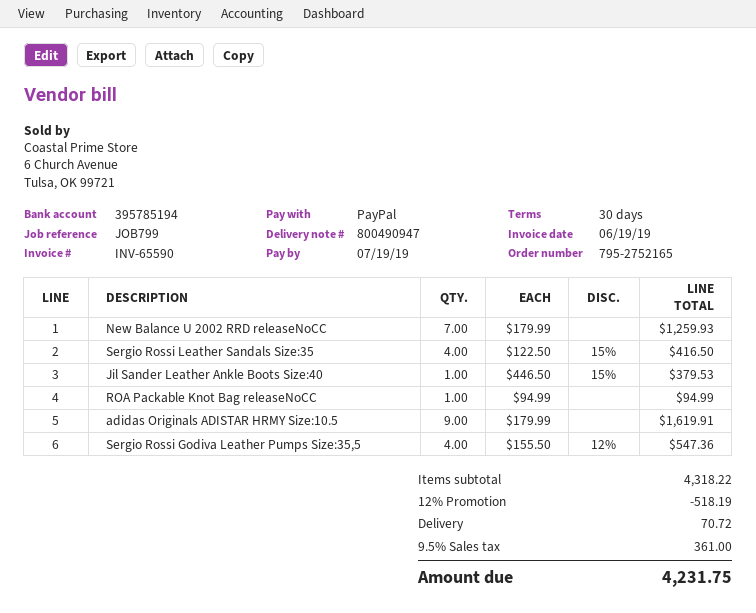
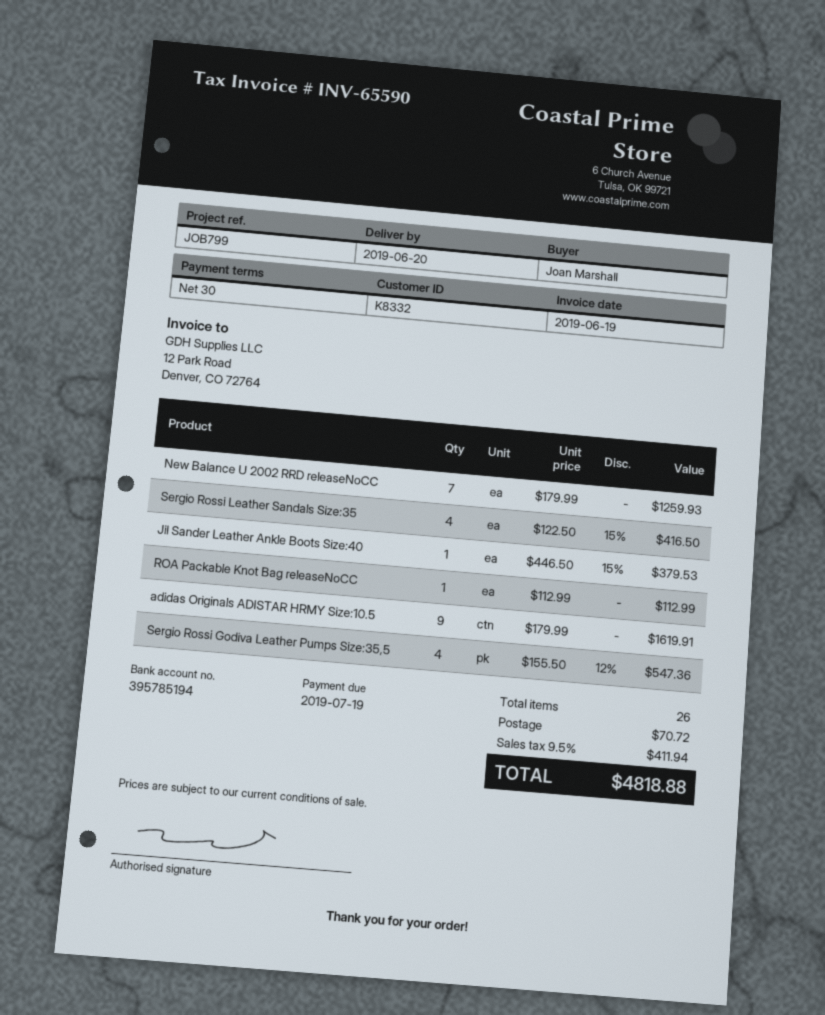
ROA Packable Knot Bag releaseNoCC: 1 x 94.99 = 94.99 -> 1 x 112.99 = 112.99
discount: 12% = 518.19 -> none
tax: 9.5% = 361.00 -> 9.5% = 411.94
total: 4231.75 -> 4818.88

